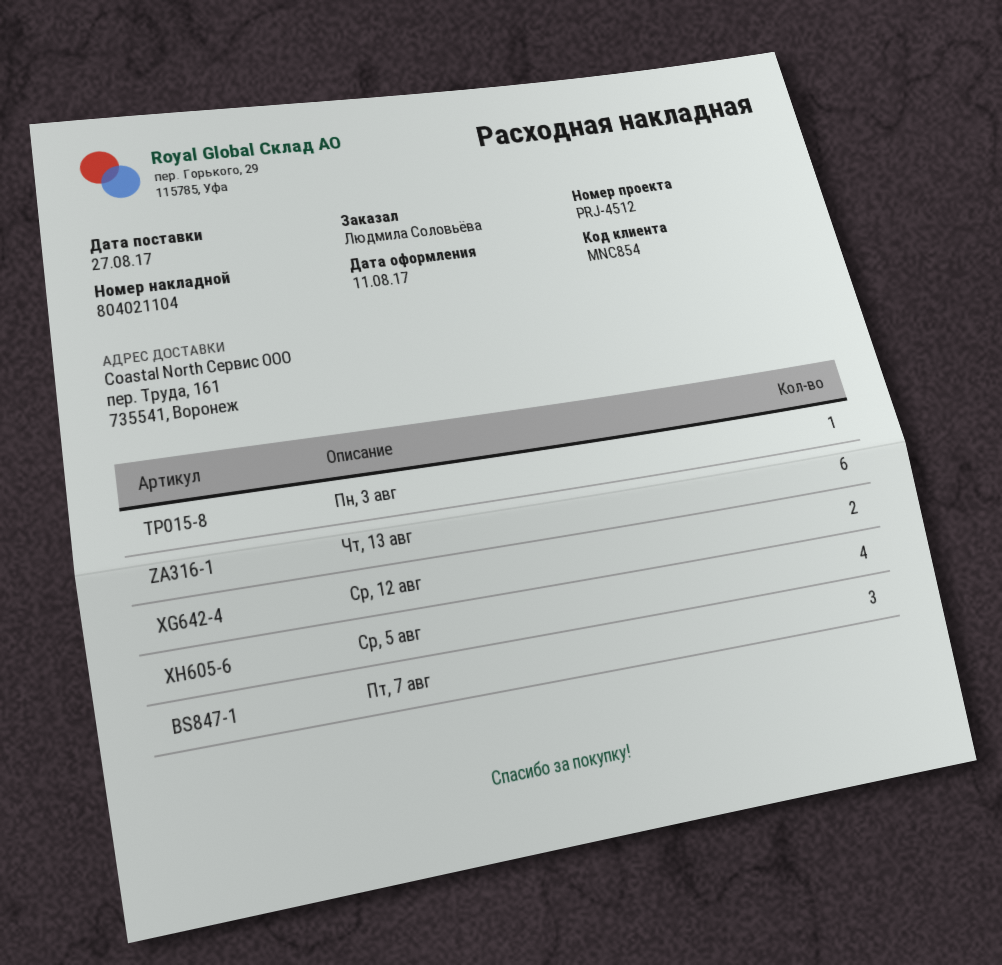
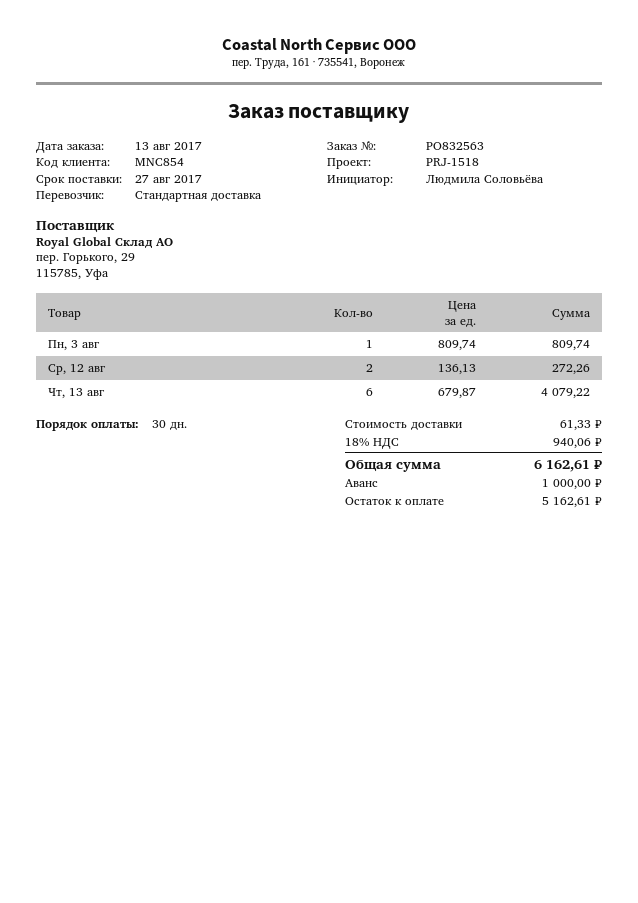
order date: 2017-08-11 -> 2017-08-13
reference: PRJ-4512 -> PRJ-1518
Ср, 5 авг: 4 -> none
Пт, 7 авг: 3 -> none

